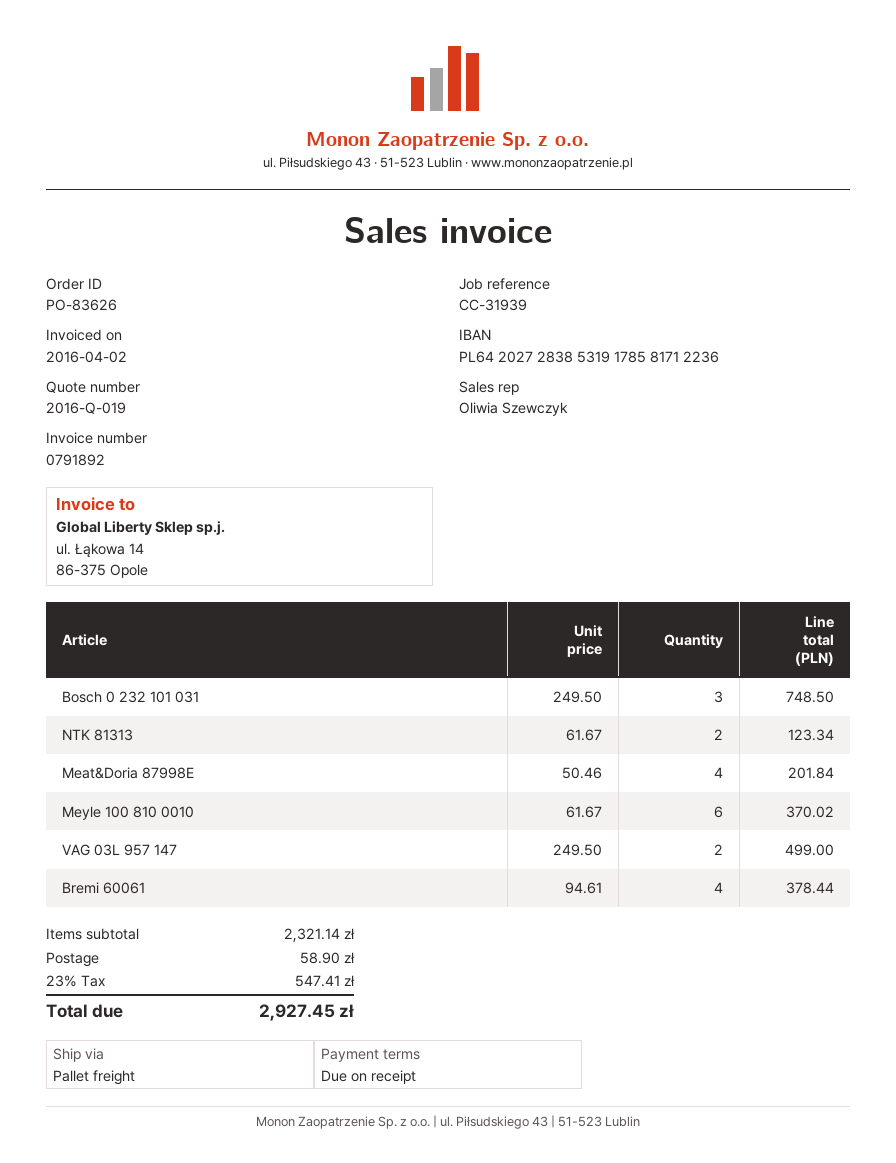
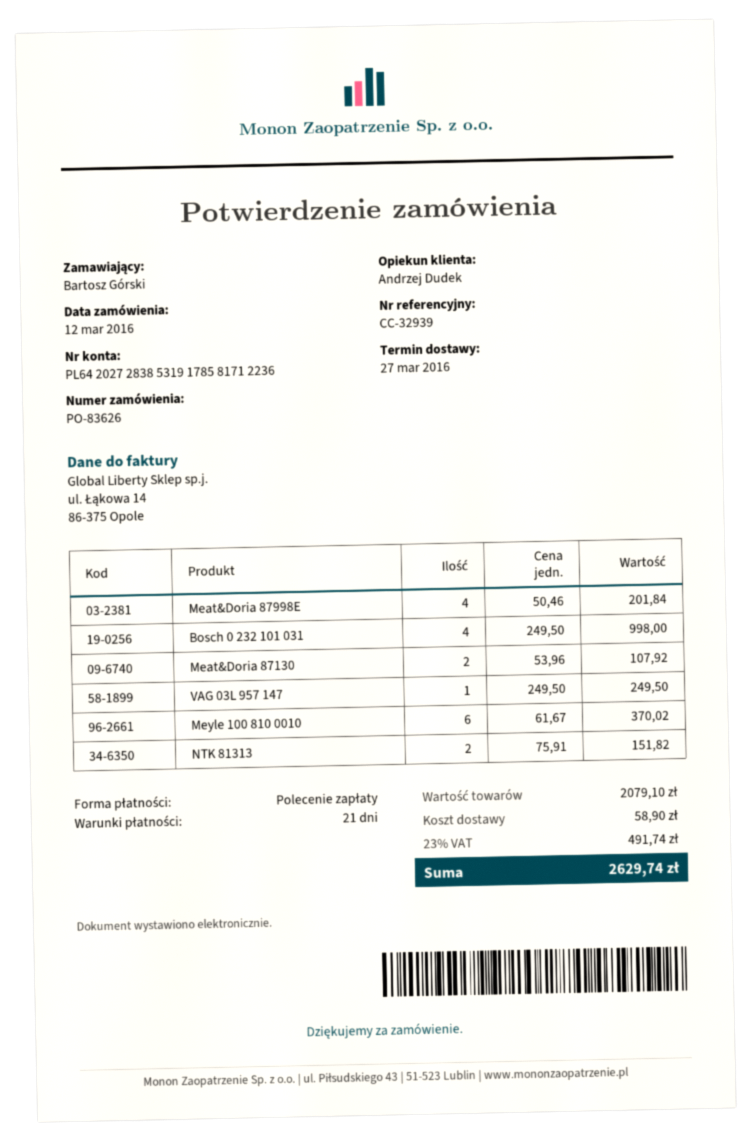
payment terms: on receipt -> 21 days
reference: CC-31939 -> CC-32939
sales rep: Oliwia Szewczyk -> Andrzej Dudek
Bosch 0 232 101 031: 3 x 249.50 = 748.50 -> 4 x 249.50 = 998.00
NTK 81313: 2 x 61.67 = 123.34 -> 2 x 75.91 = 151.82
VAG 03L 957 147: 2 x 249.50 = 499.00 -> 1 x 249.50 = 249.50
Bremi 60061: 4 x 94.61 = 378.44 -> none
Meat&Doria 87130: none -> 2 x 53.96 = 107.92
subtotal: 2321.14 -> 2079.10
tax: 23% = 547.41 -> 23% = 491.74
total: 2927.45 -> 2629.74

